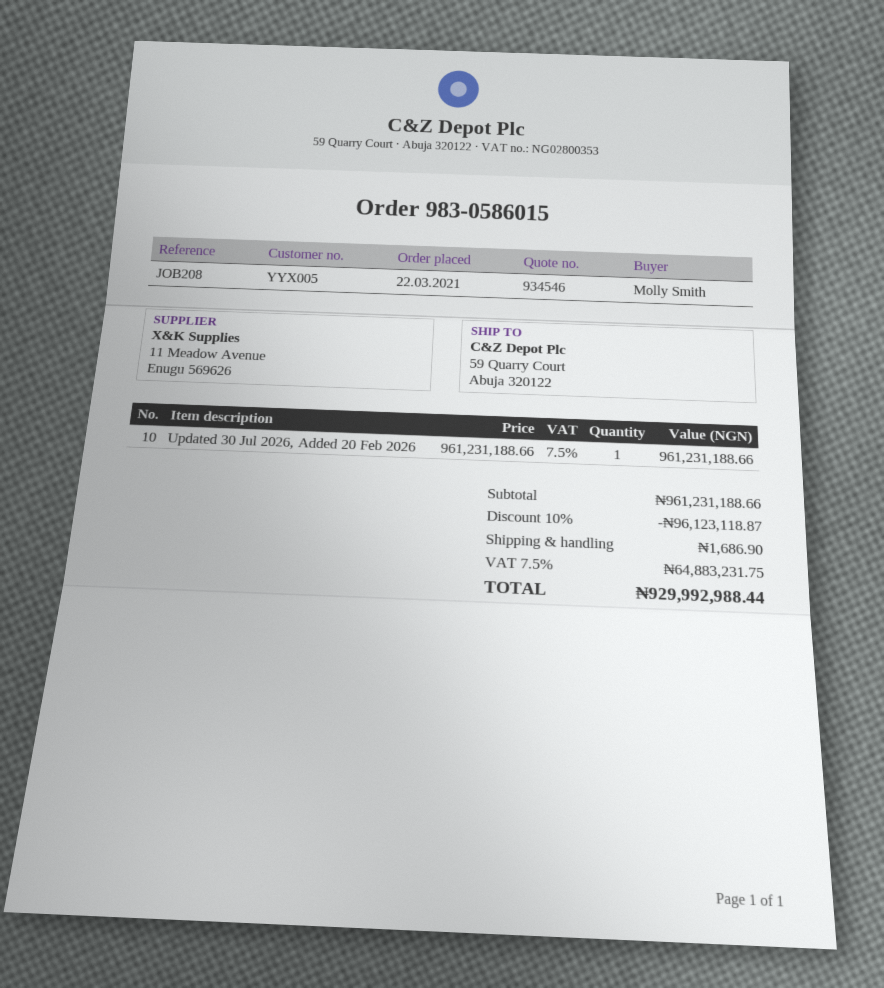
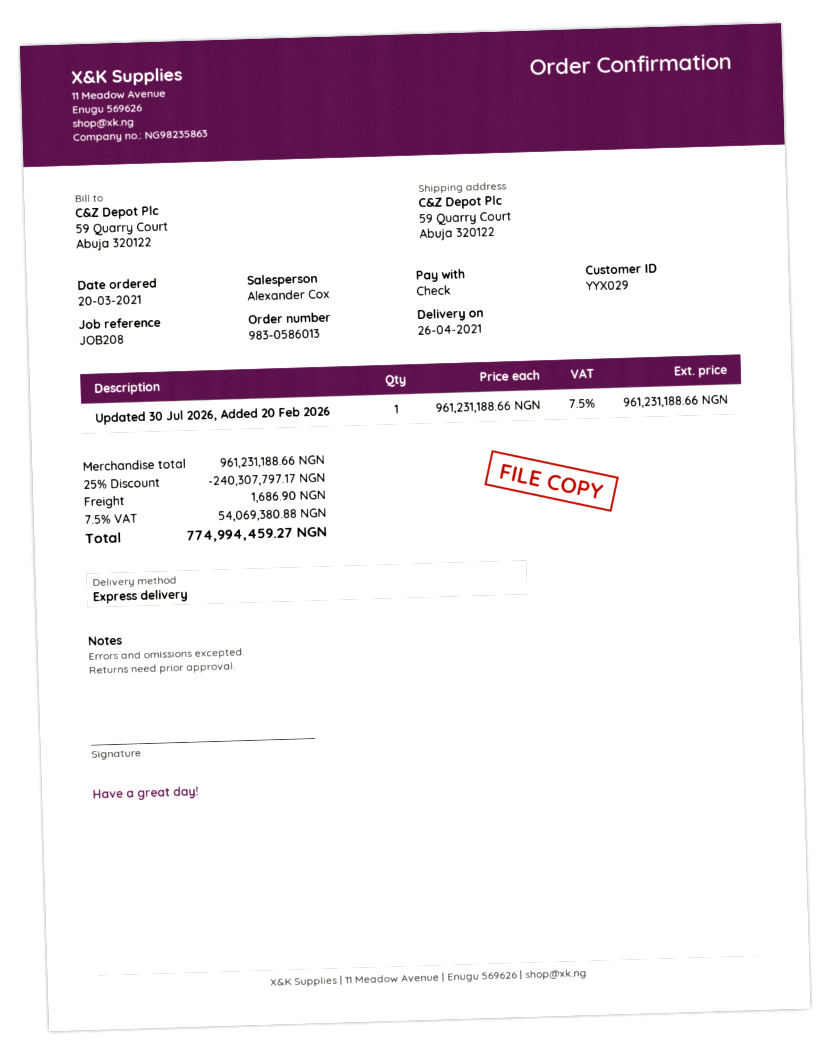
order number: 983-0586015 -> 983-0586013
order date: 2021-03-22 -> 2021-03-20
customer number: YYX005 -> YYX029
discount: 10% = 96123118.87 -> 25% = 240307797.17
tax: 7.5% = 64883231.75 -> 7.5% = 54069380.88
total: 929992988.44 -> 774994459.27

